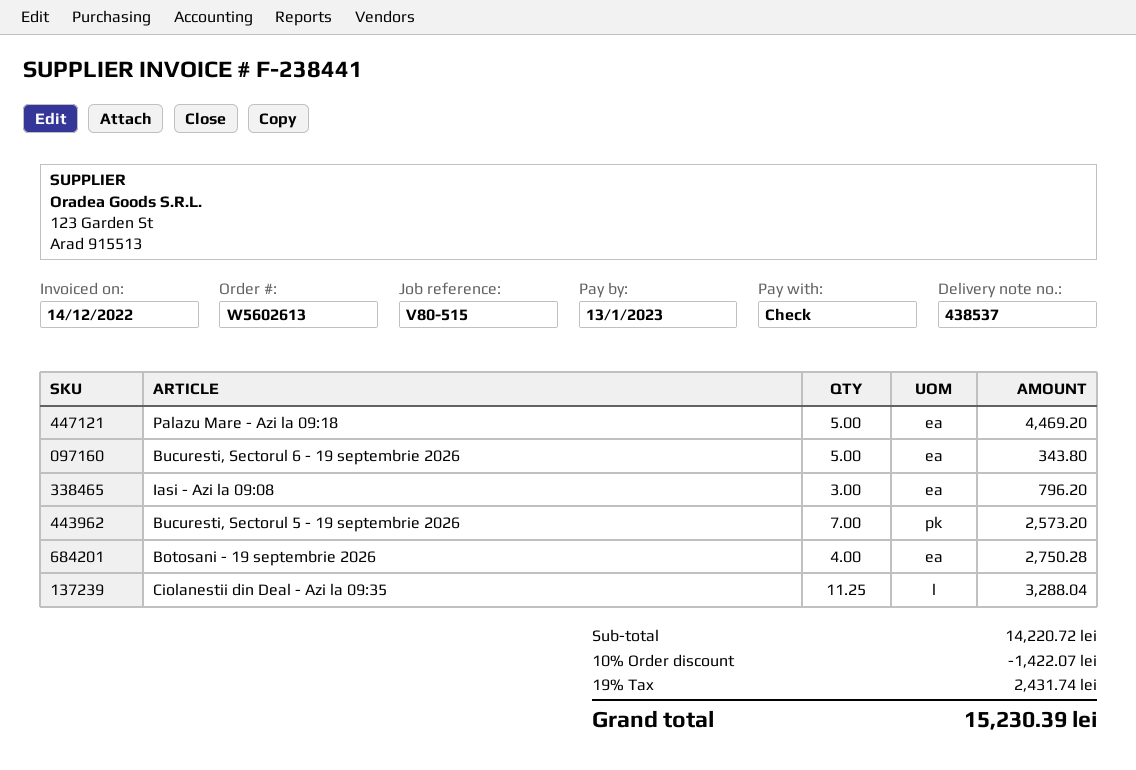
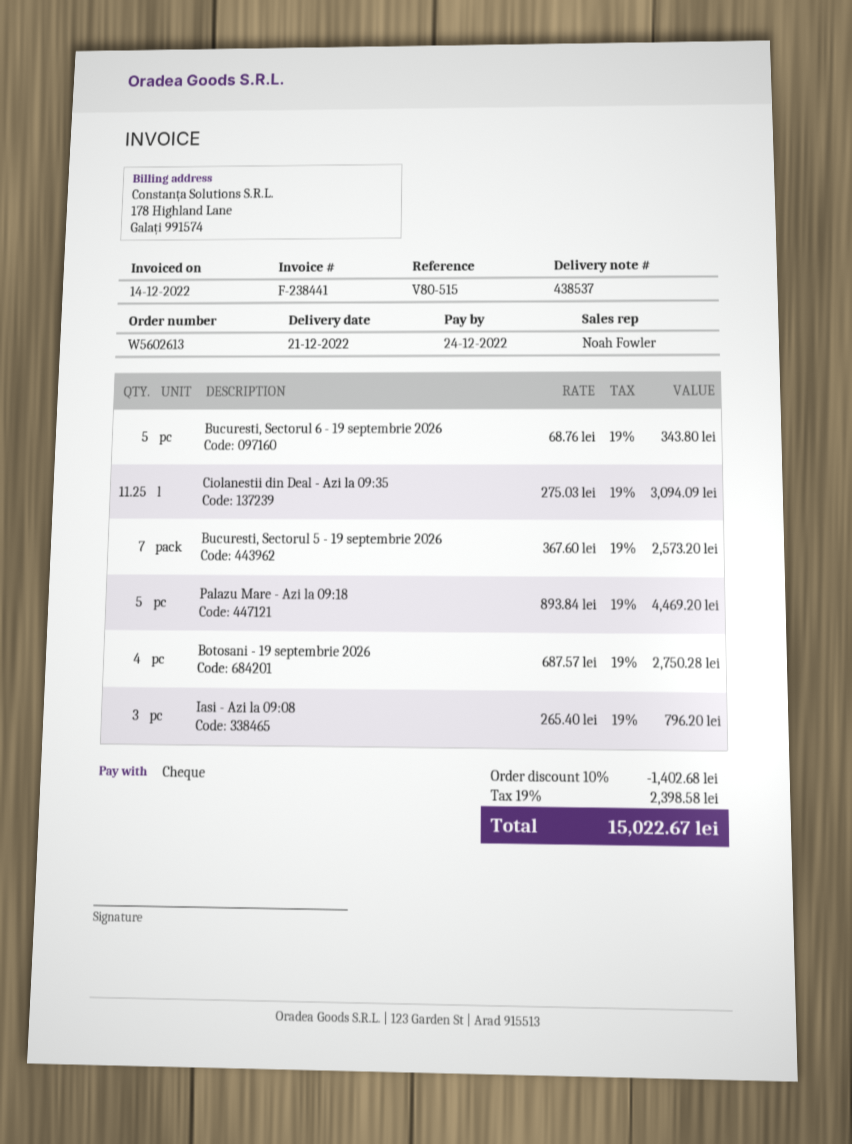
due date: 2023-01-13 -> 2022-12-24
Ciolanestii din Deal - Azi la 09:35: 11.25 for 3288.04 -> 11.25 for 3094.09
discount: 10% = 1422.07 -> 10% = 1402.68
tax: 19% = 2431.74 -> 19% = 2398.58
total: 15230.39 -> 15022.67

